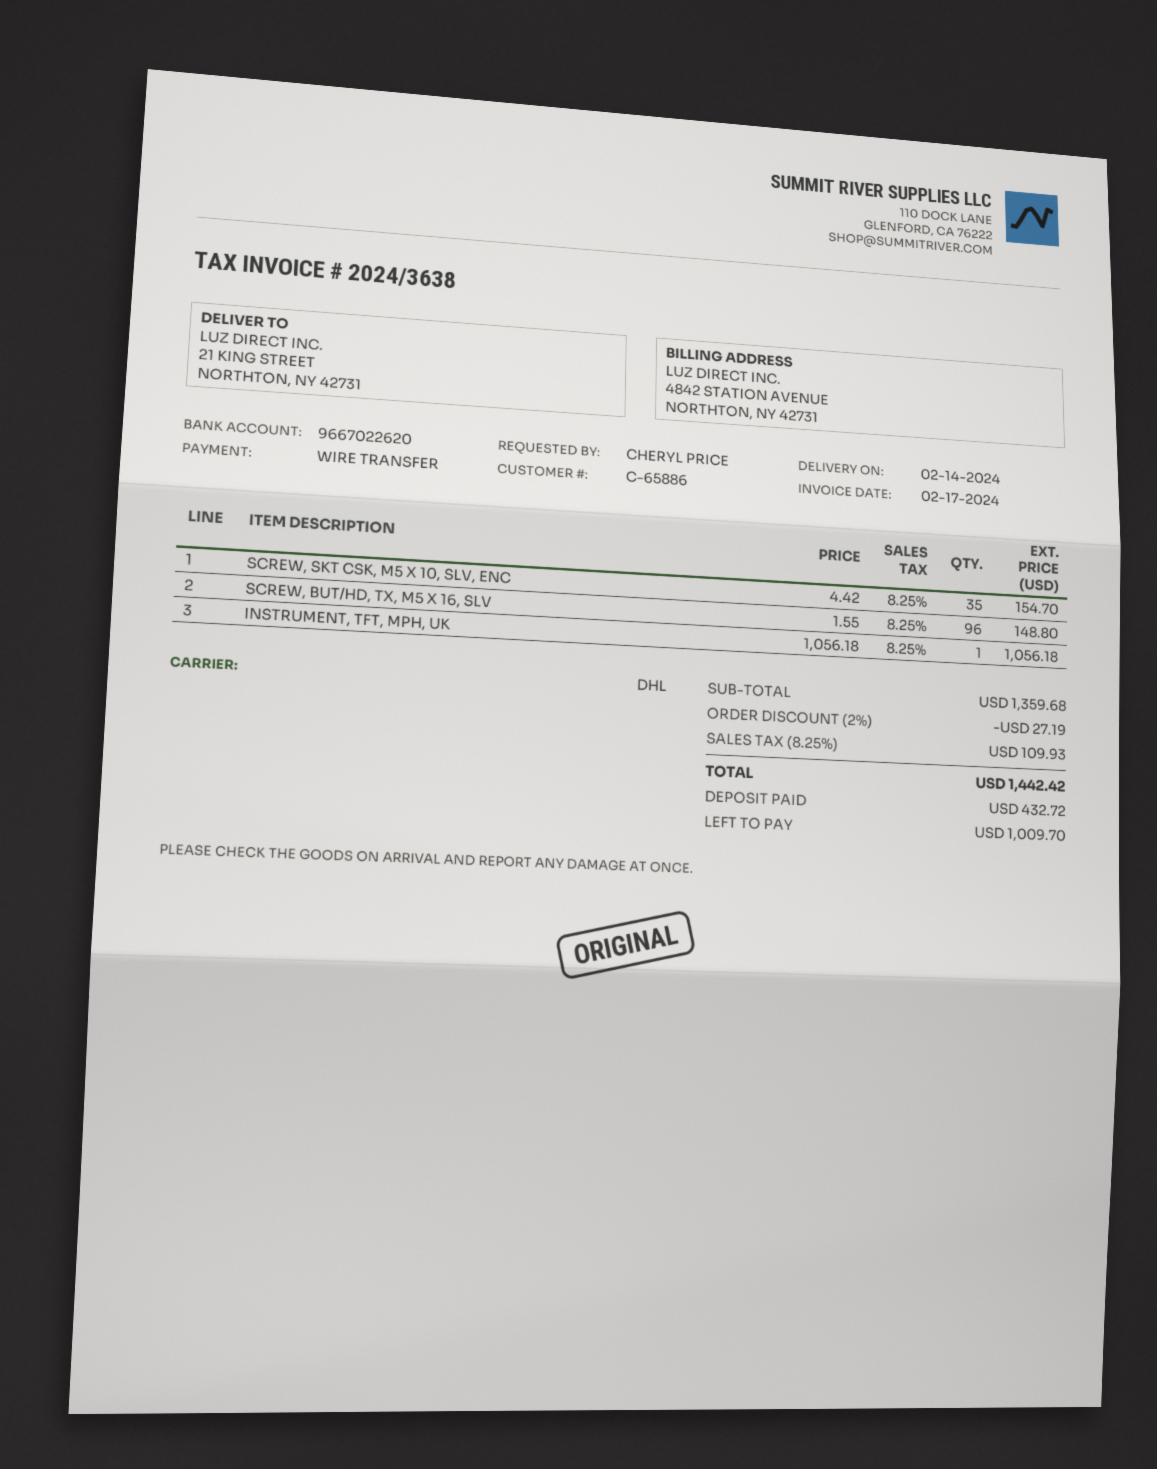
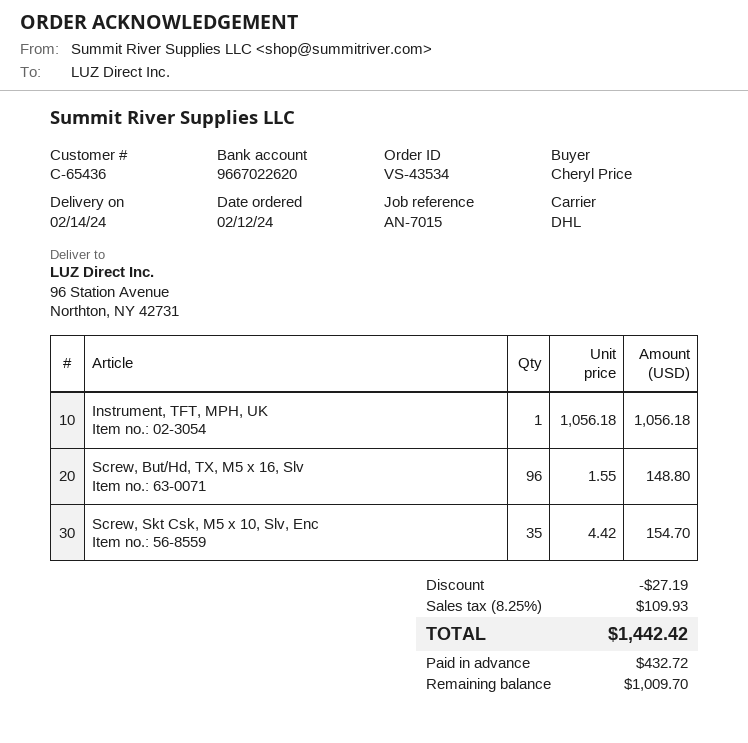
customer number: C-65886 -> C-65436
ship to: 21 KING STREET, NORTHTON, NY 42731 -> 96 Station Avenue, Northton, NY 42731

